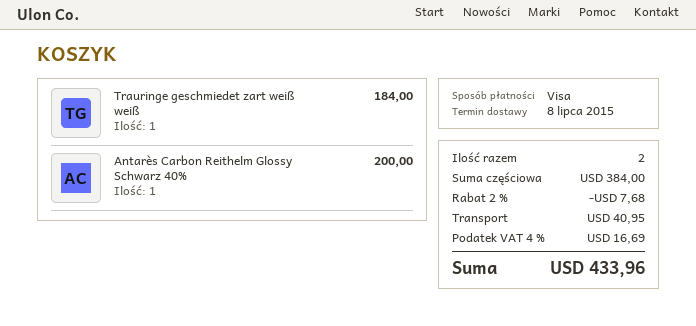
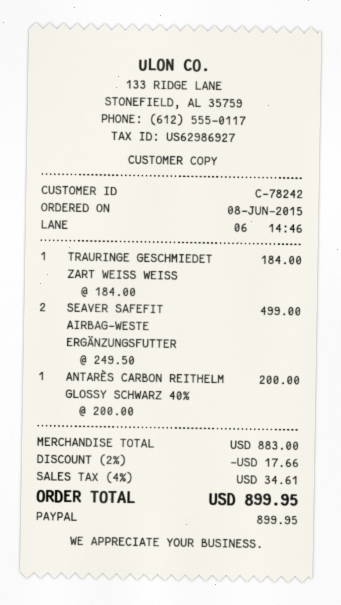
payment method: Visa -> PayPal
SEAVER SAFEFIT AIRBAG-WESTE ERGÄNZUNGSFUTTER: none -> 2 for 499.00
subtotal: 384.00 -> 883.00
discount: 2% = 7.68 -> 2% = 17.66
shipping: 40.95 -> none
tax: 4% = 16.69 -> 4% = 34.61
total: 433.96 -> 899.95

